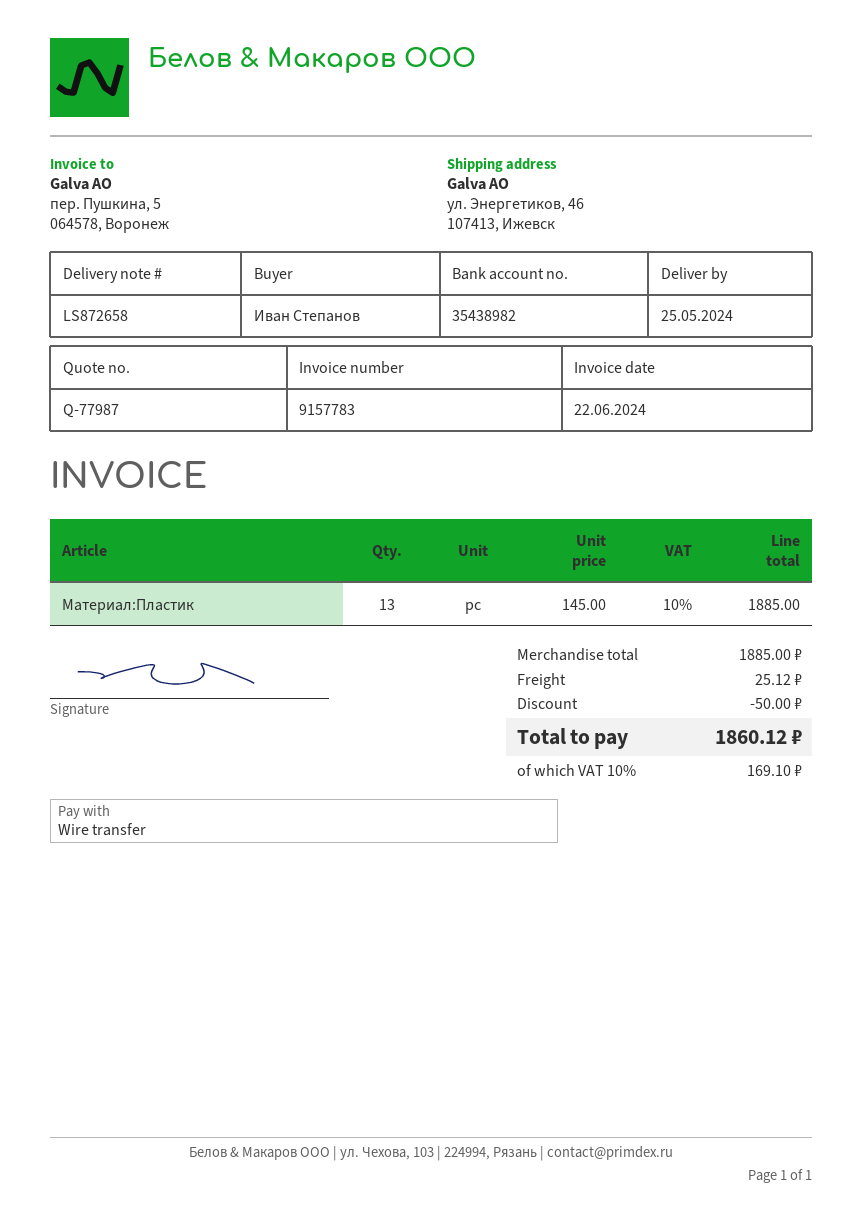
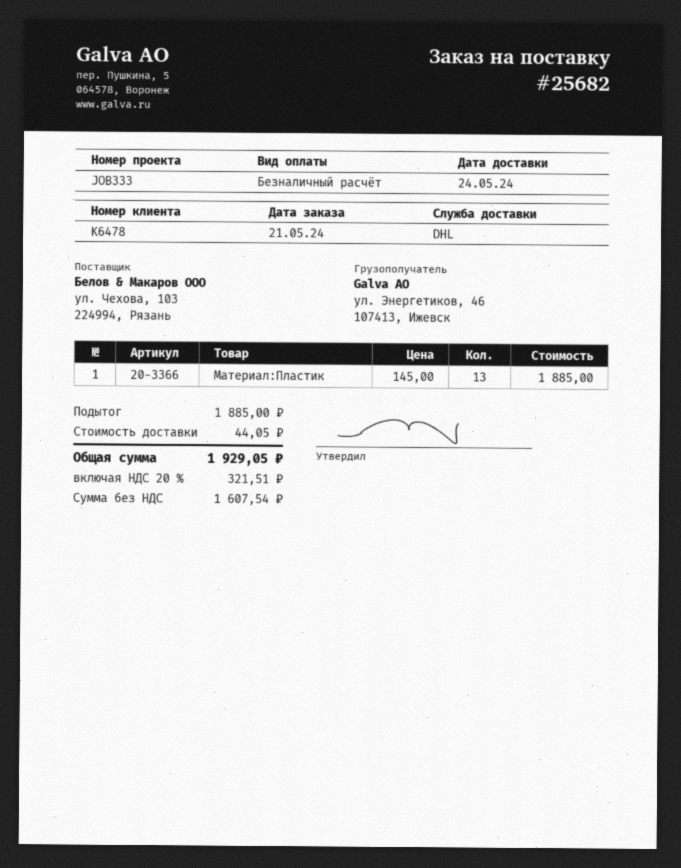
delivery date: 2024-05-25 -> 2024-05-24
discount: 50.00 -> none
shipping: 25.12 -> 44.05
tax: 10% = 169.10 -> 20% = 321.51
total: 1860.12 -> 1929.05

